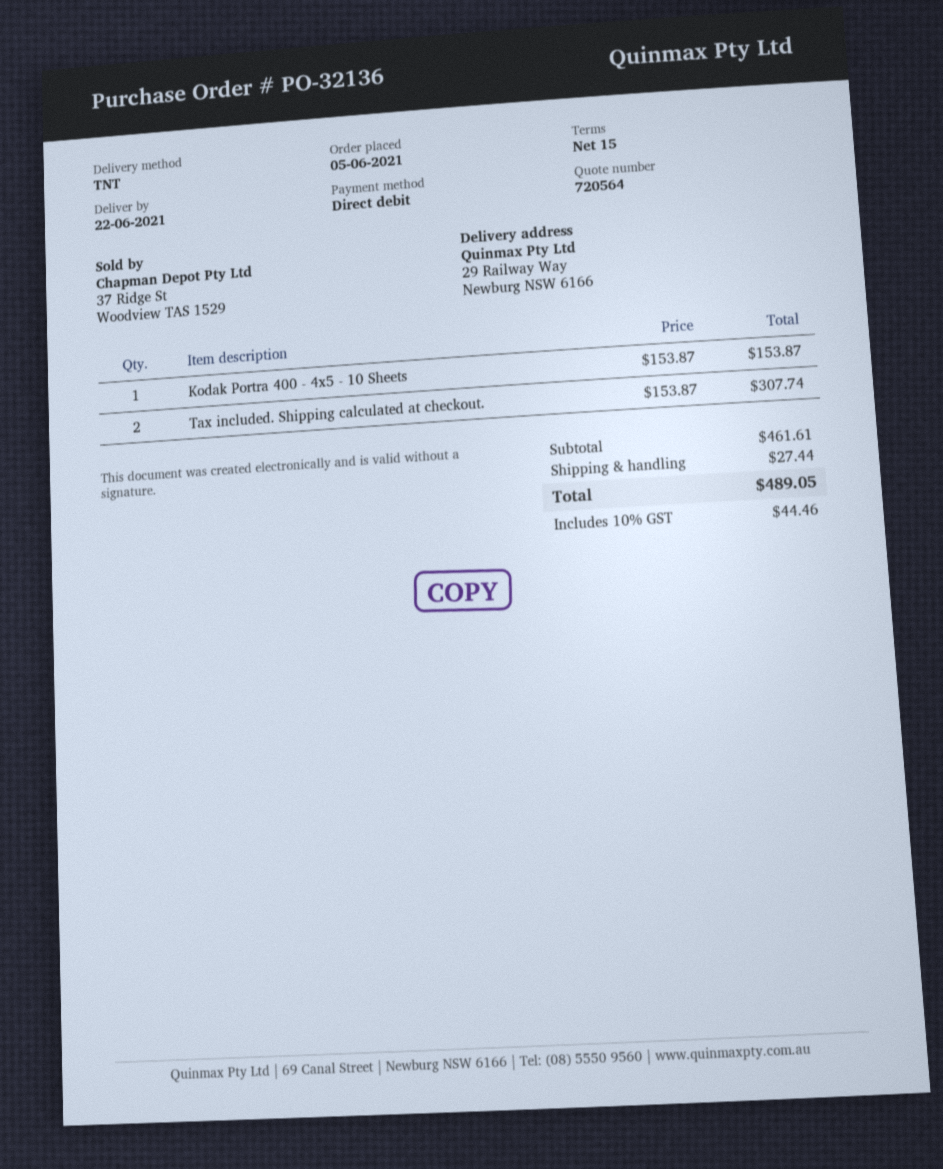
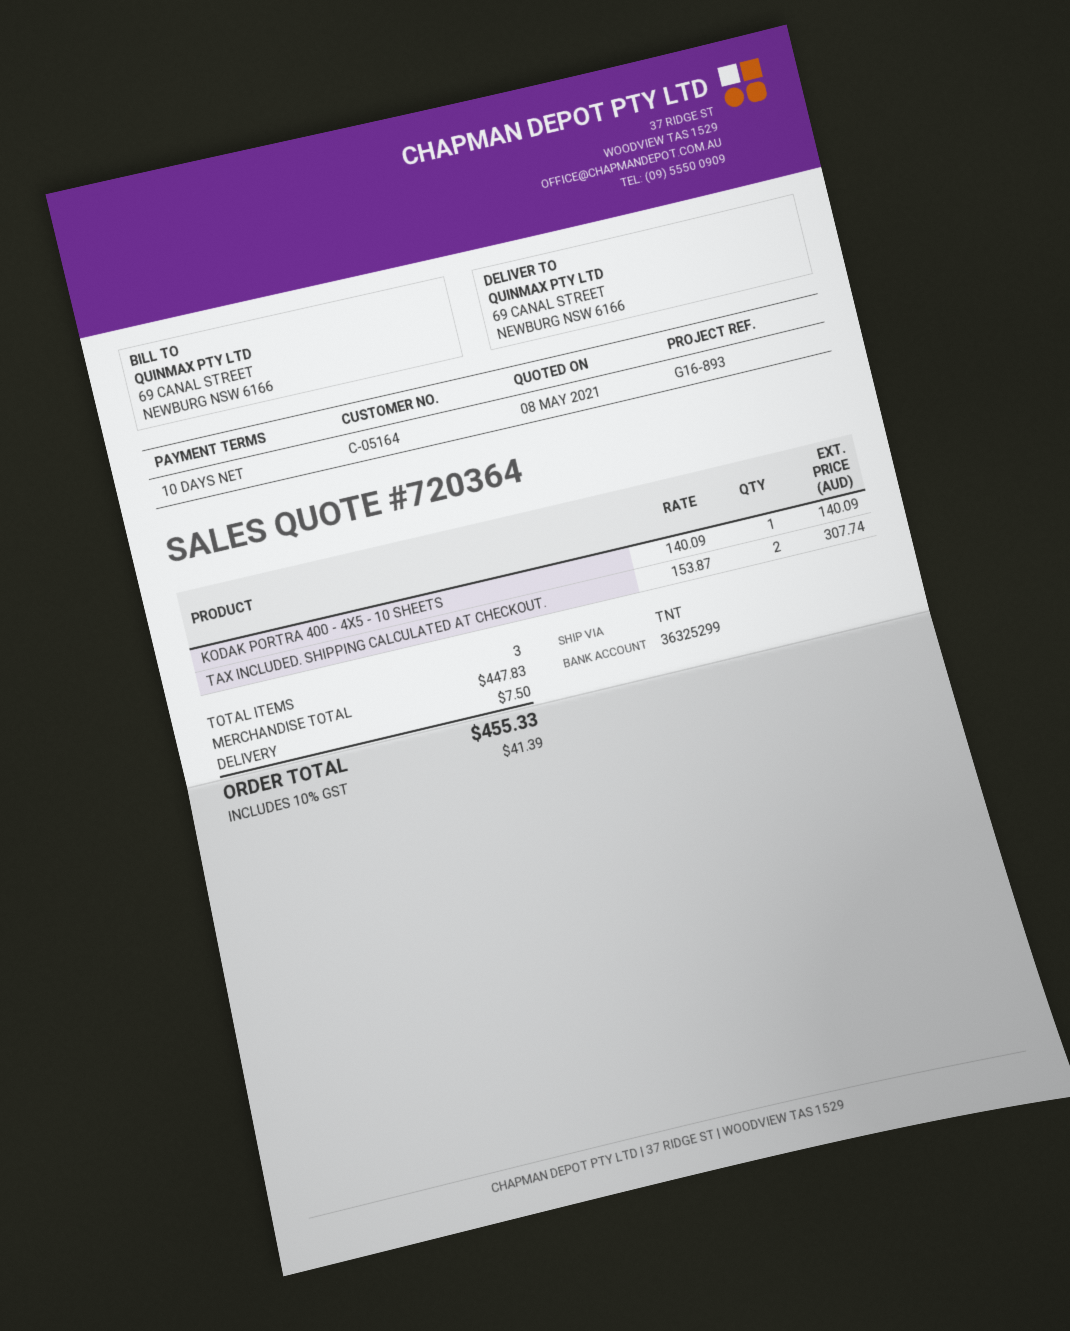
quote number: 720564 -> 720364
payment terms: 15 days -> 10 days
ship to: 29 Railway Way, Newburg NSW 6166 -> 69 CANAL STREET, NEWBURG NSW 6166
Kodak Portra 400 - 4x5 - 10 Sheets: 1 x 153.87 = 153.87 -> 1 x 140.09 = 140.09
subtotal: 461.61 -> 447.83
shipping: 27.44 -> 7.50
tax: 10% = 44.46 -> 10% = 41.39
total: 489.05 -> 455.33

